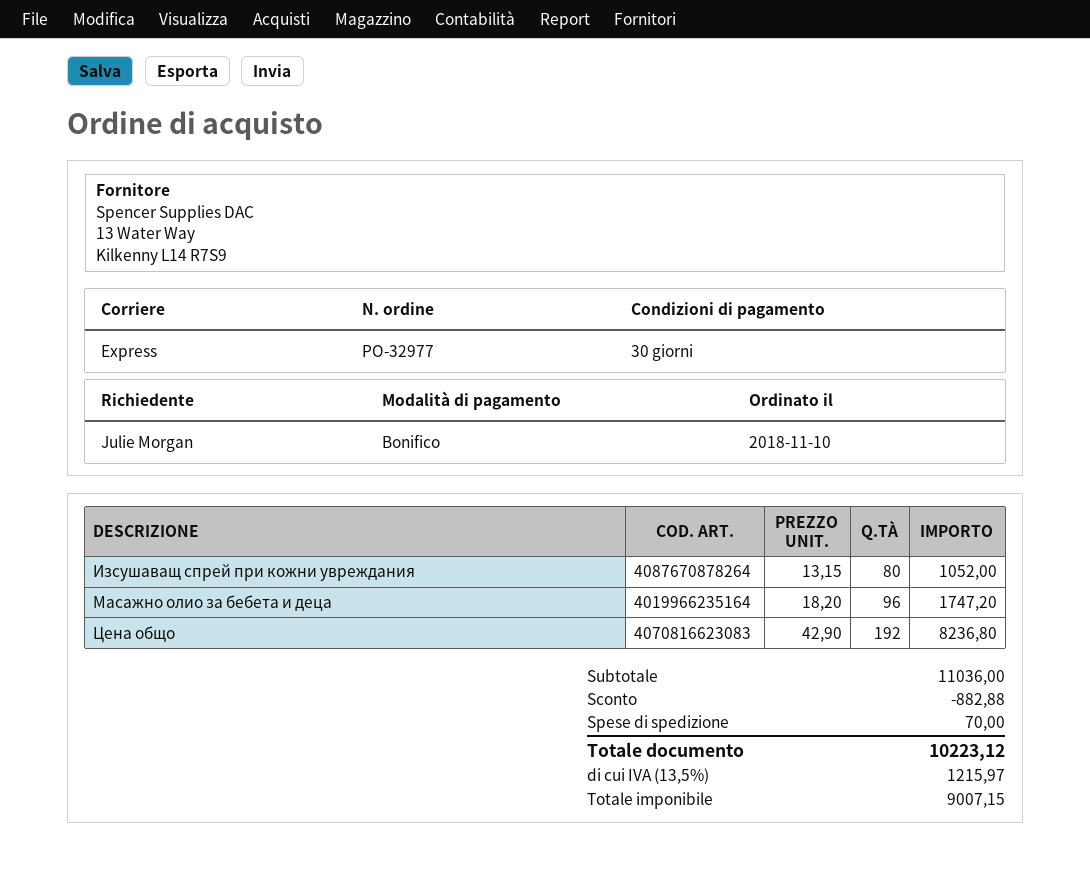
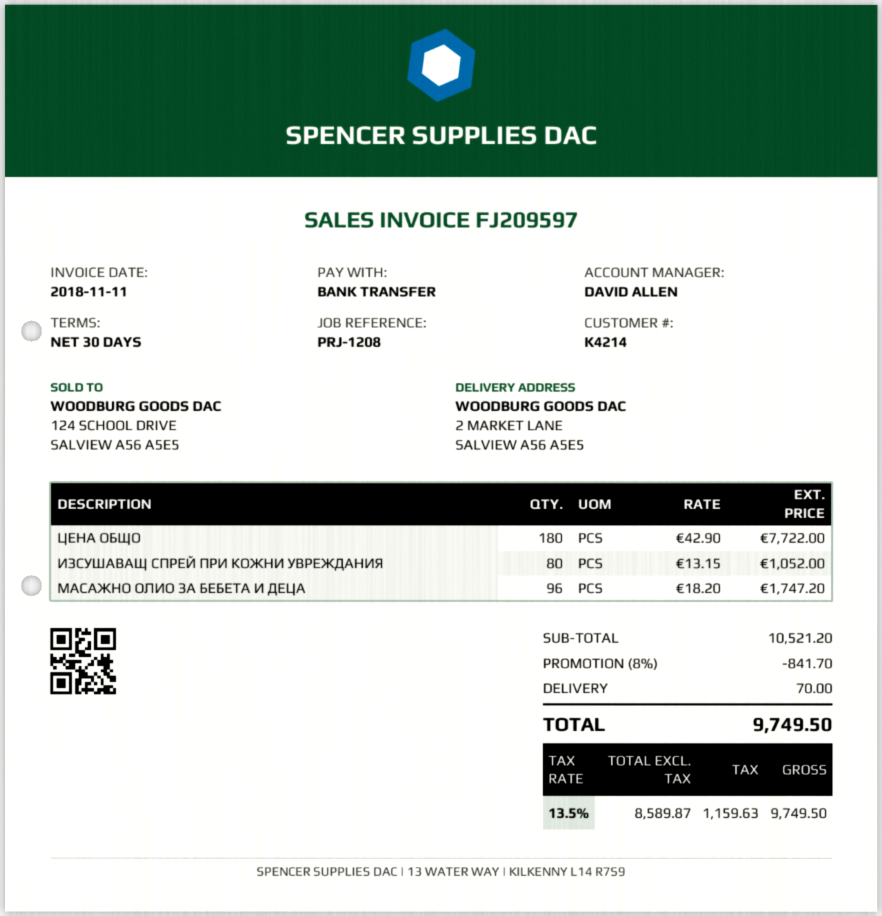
Цена общо: 192 x 42.90 = 8236.80 -> 180 x 42.90 = 7722.00
subtotal: 11036.00 -> 10521.20
discount: 882.88 -> 841.70
net: 9007.15 -> 8589.87
tax: 13.5% = 1215.97 -> 13.5% = 1159.63
total: 10223.12 -> 9749.50

